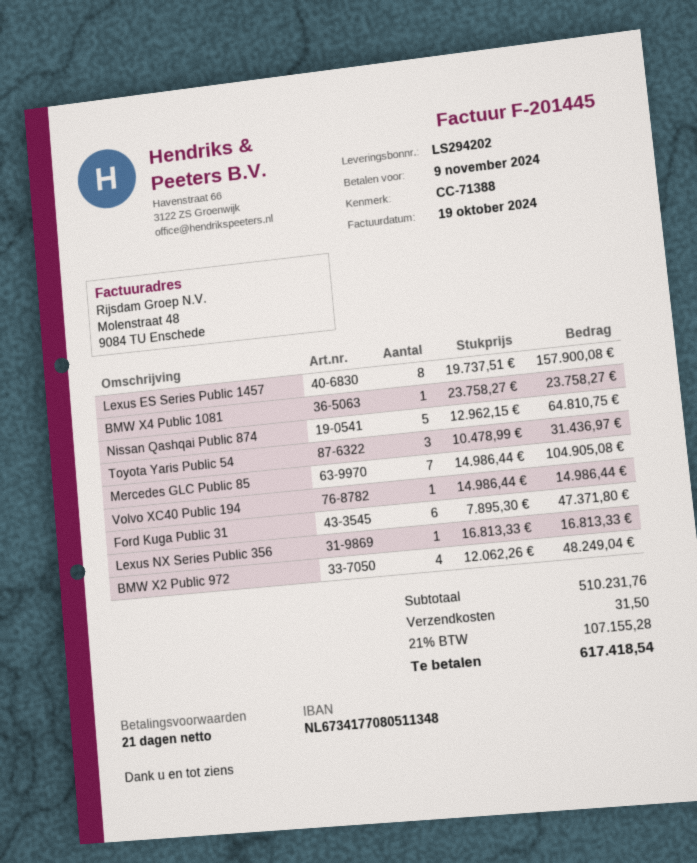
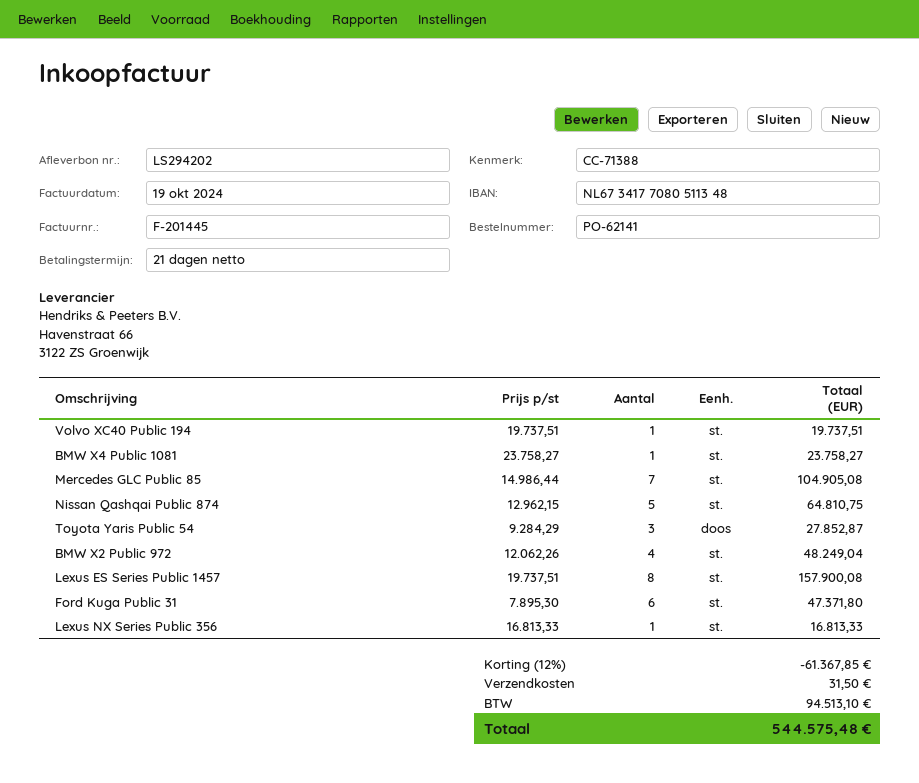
Toyota Yaris Public 54: 3 x 10478.99 = 31436.97 -> 3 x 9284.29 = 27852.87
Volvo XC40 Public 194: 1 x 14986.44 = 14986.44 -> 1 x 19737.51 = 19737.51
discount: none -> 12% = 61367.85
tax: 107155.28 -> 94513.10
total: 617418.54 -> 544575.48

